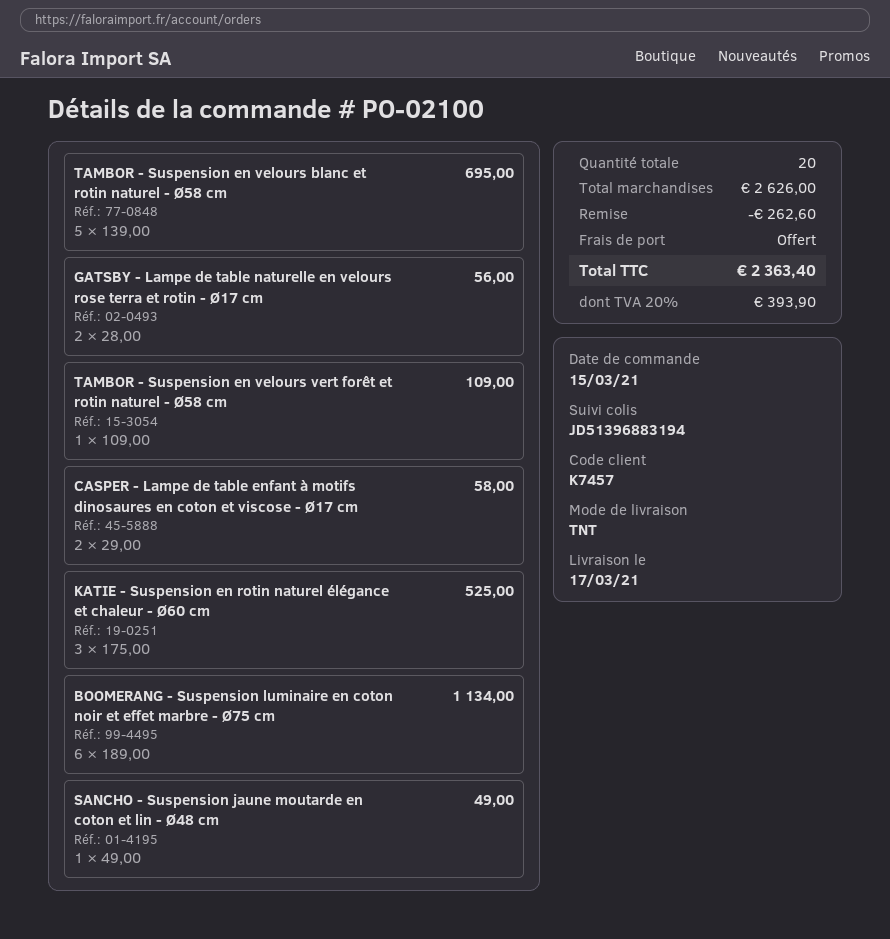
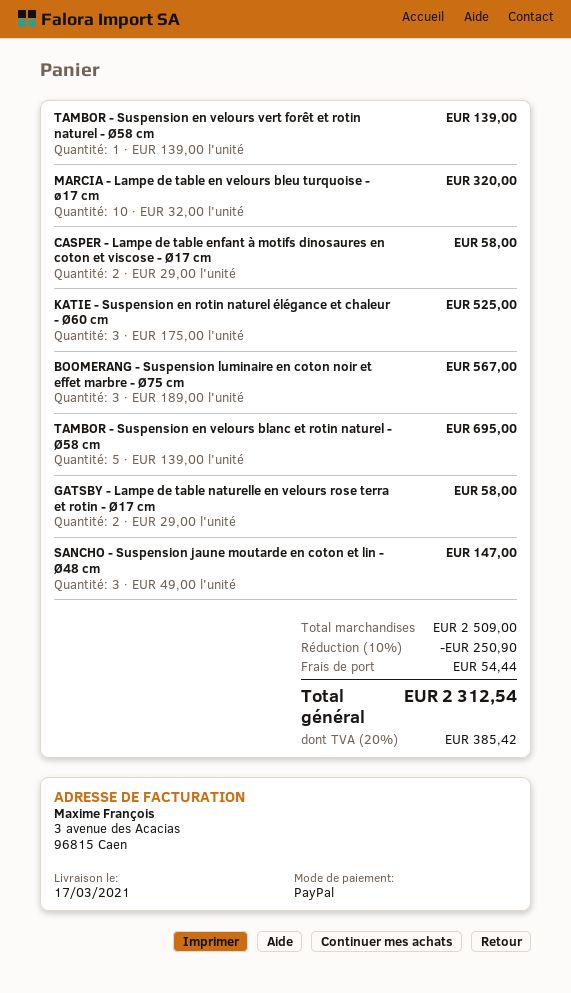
GATSBY - Lampe de table naturelle en velours rose terra et rotin - Ø17 cm: 2 x 28.00 = 56.00 -> 2 x 29.00 = 58.00
TAMBOR - Suspension en velours vert forêt et rotin naturel - Ø58 cm: 1 x 109.00 = 109.00 -> 1 x 139.00 = 139.00
BOOMERANG - Suspension luminaire en coton noir et effet marbre - Ø75 cm: 6 x 189.00 = 1134.00 -> 3 x 189.00 = 567.00
SANCHO - Suspension jaune moutarde en coton et lin - Ø48 cm: 1 x 49.00 = 49.00 -> 3 x 49.00 = 147.00
MARCIA - Lampe de table en velours bleu turquoise - ø17 cm: none -> 10 x 32.00 = 320.00
subtotal: 2626.00 -> 2509.00
discount: 262.60 -> 250.90
shipping: 0.00 -> 54.44
tax: 20% = 393.90 -> 20% = 385.42
total: 2363.40 -> 2312.54

